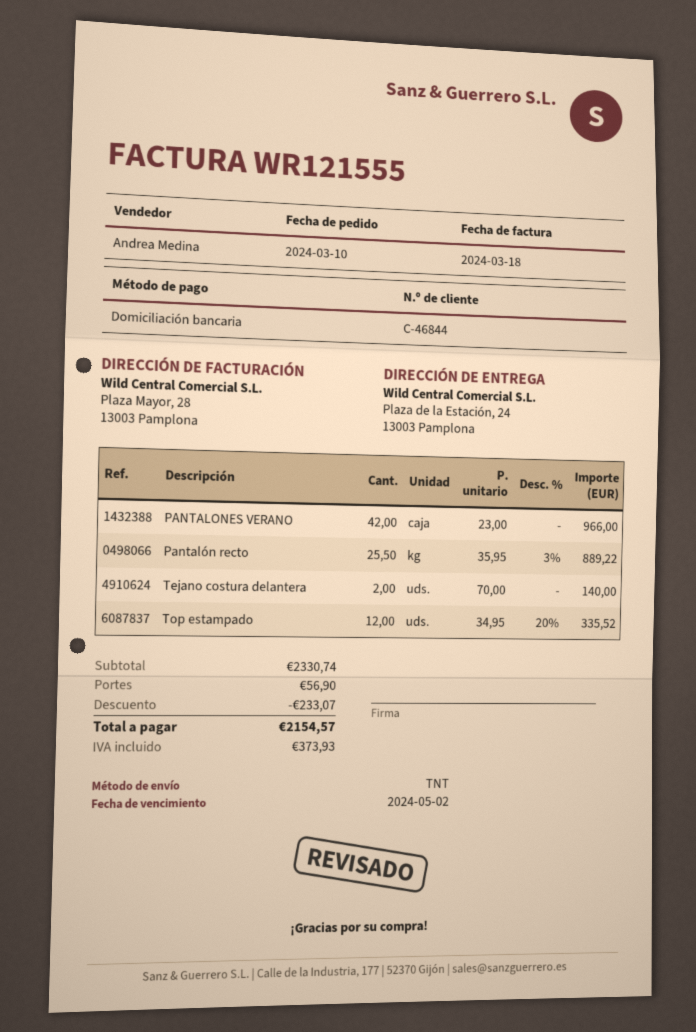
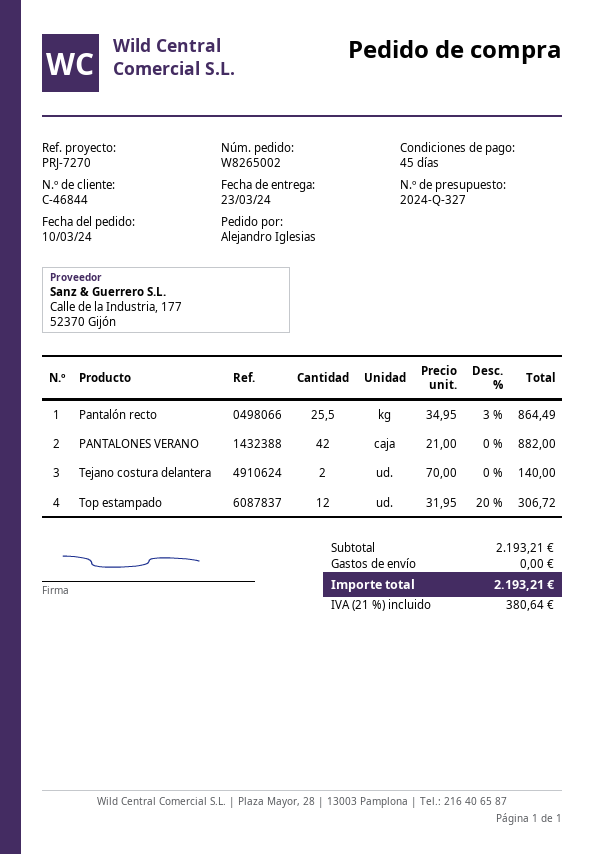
PANTALONES VERANO: 42 x 23.00 = 966.00 -> 42 x 21.00 = 882.00
Pantalón recto: 25.5 x 35.95 - 3% = 889.22 -> 25.5 x 34.95 - 3% = 864.49
Top estampado: 12 x 34.95 - 20% = 335.52 -> 12 x 31.95 - 20% = 306.72
subtotal: 2330.74 -> 2193.21
discount: 233.07 -> none
shipping: 56.90 -> 0.00
tax: 373.93 -> 380.64
total: 2154.57 -> 2193.21

